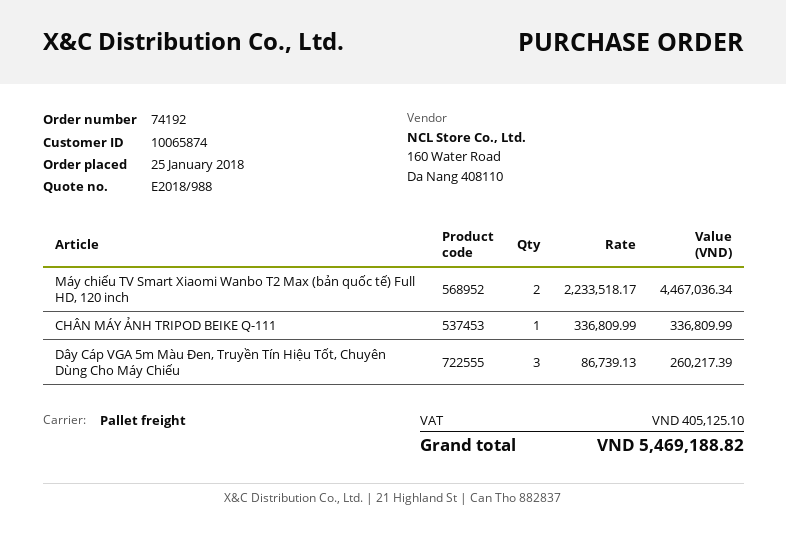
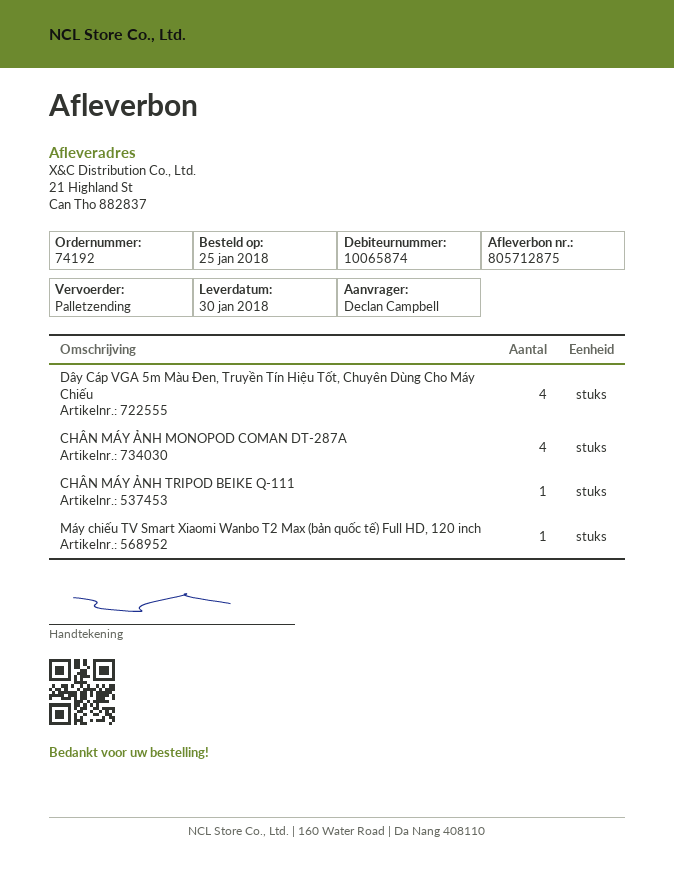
Máy chiếu TV Smart Xiaomi Wanbo T2 Max (bản quốc tế) Full HD, 120 inch: 2 -> 1
Dây Cáp VGA 5m Màu Đen, Truyền Tín Hiệu Tốt, Chuyên Dùng Cho Máy Chiếu: 3 -> 4
CHÂN MÁY ẢNH MONOPOD COMAN DT-287A: none -> 4

